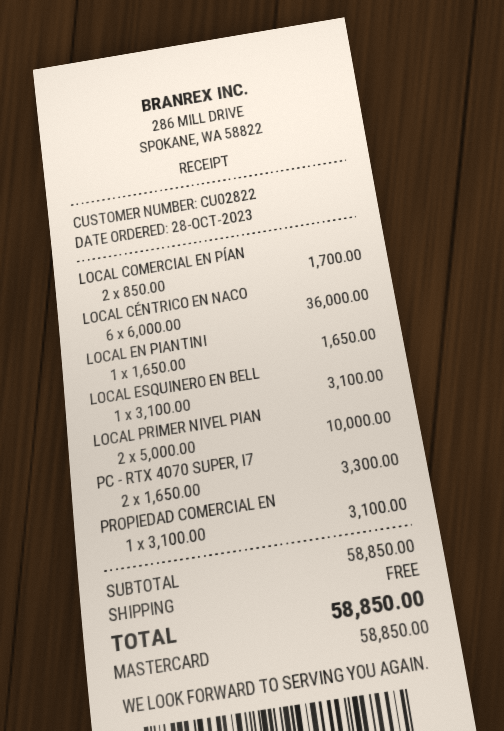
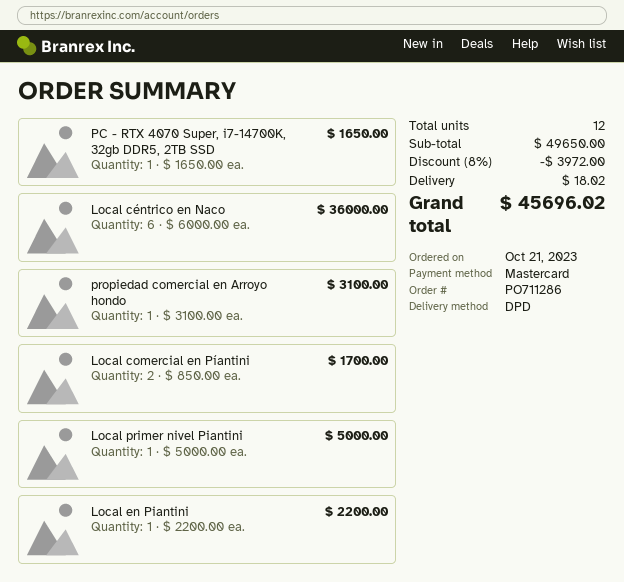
order date: 2023-10-28 -> 2023-10-21
LOCAL EN PIANTINI: 1 x 1650.00 = 1650.00 -> 1 x 2200.00 = 2200.00
LOCAL ESQUINERO EN BELL: 1 x 3100.00 = 3100.00 -> none
LOCAL PRIMER NIVEL PIAN: 2 x 5000.00 = 10000.00 -> 1 x 5000.00 = 5000.00
PC - RTX 4070 SUPER, I7: 2 x 1650.00 = 3300.00 -> 1 x 1650.00 = 1650.00
subtotal: 58850.00 -> 49650.00
discount: none -> 8% = 3972.00
shipping: 0.00 -> 18.02
total: 58850.00 -> 45696.02

